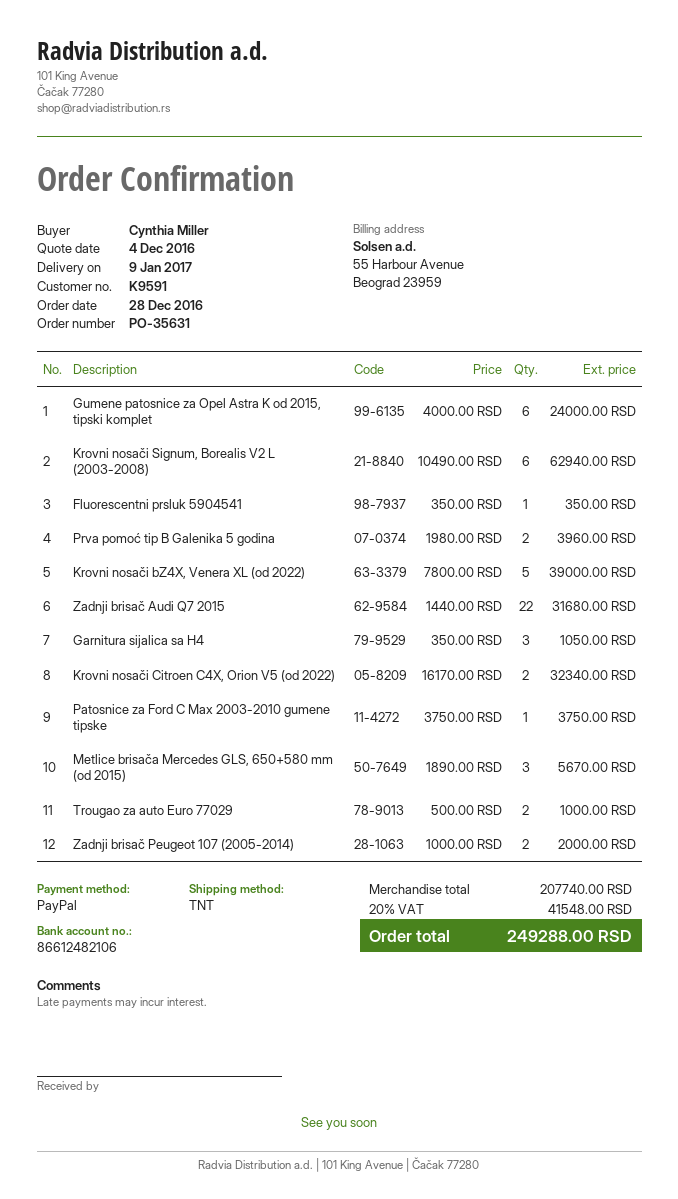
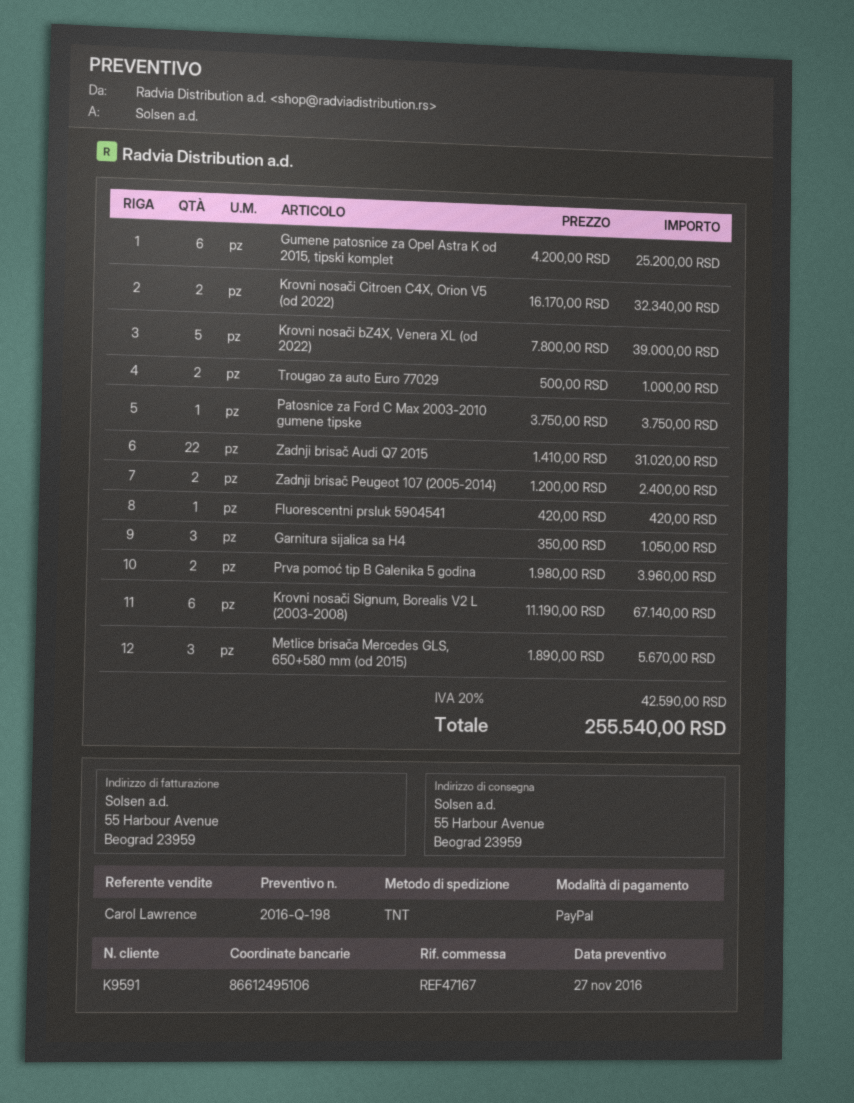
quote date: 2016-12-04 -> 2016-11-27
bank account: 86612482106 -> 86612495106
Gumene patosnice za Opel Astra K od 2015, tipski komplet: 6 x 4000.00 = 24000.00 -> 6 x 4200.00 = 25200.00
Krovni nosači Signum, Borealis V2 L (2003-2008): 6 x 10490.00 = 62940.00 -> 6 x 11190.00 = 67140.00
Fluorescentni prsluk 5904541: 1 x 350.00 = 350.00 -> 1 x 420.00 = 420.00
Zadnji brisač Audi Q7 2015: 22 x 1440.00 = 31680.00 -> 22 x 1410.00 = 31020.00
Zadnji brisač Peugeot 107 (2005-2014): 2 x 1000.00 = 2000.00 -> 2 x 1200.00 = 2400.00
tax: 20% = 41548.00 -> 20% = 42590.00
total: 249288.00 -> 255540.00

